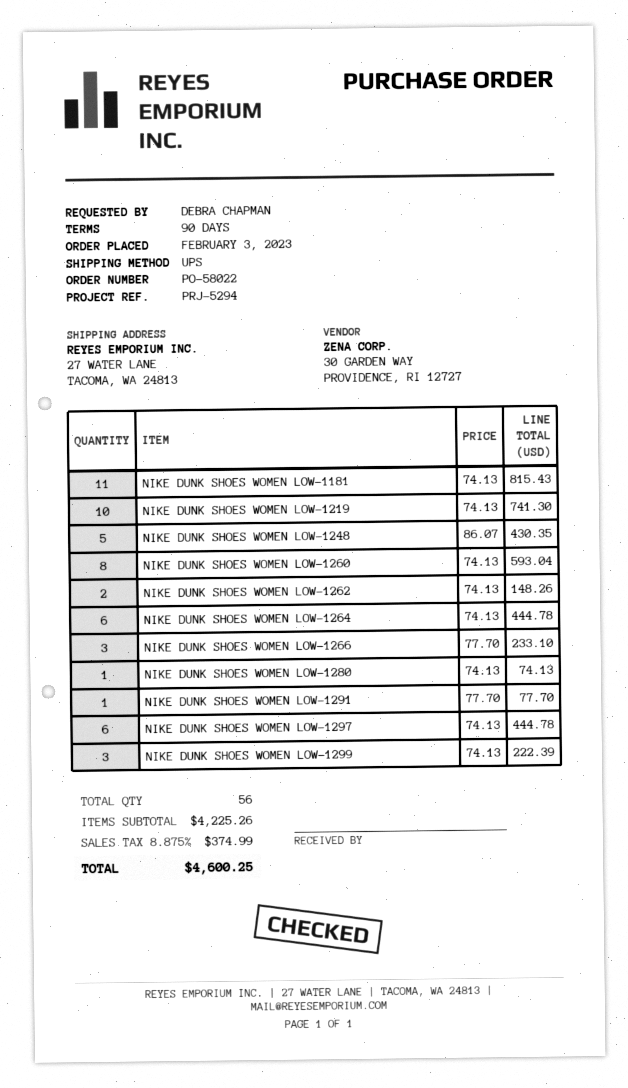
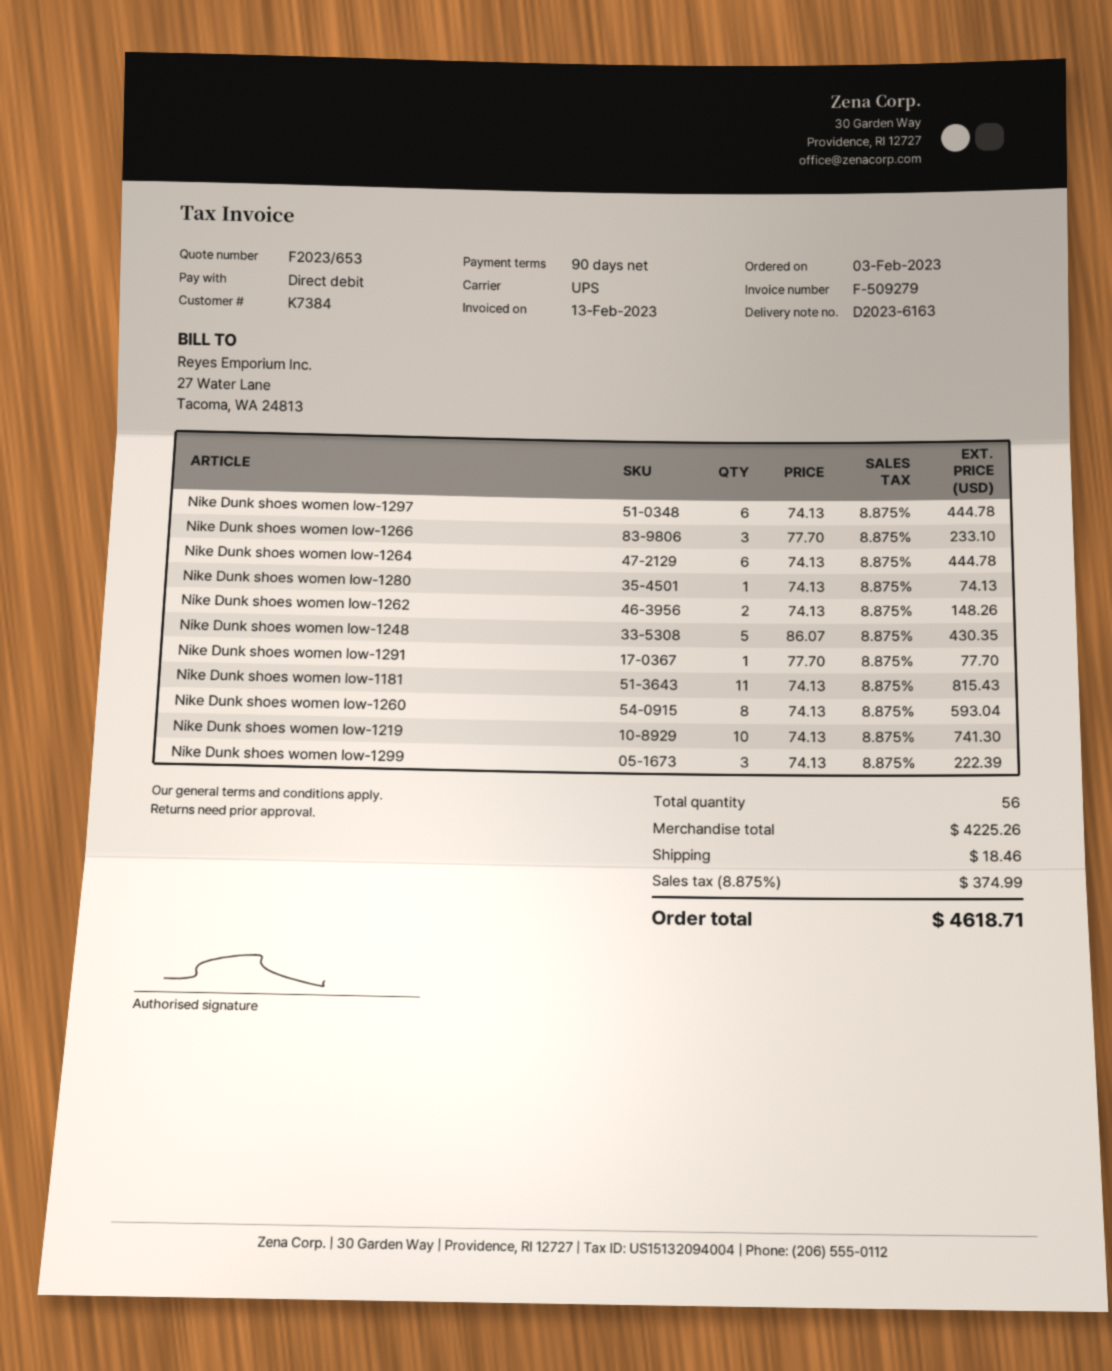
shipping: none -> 18.46
total: 4600.25 -> 4618.71

